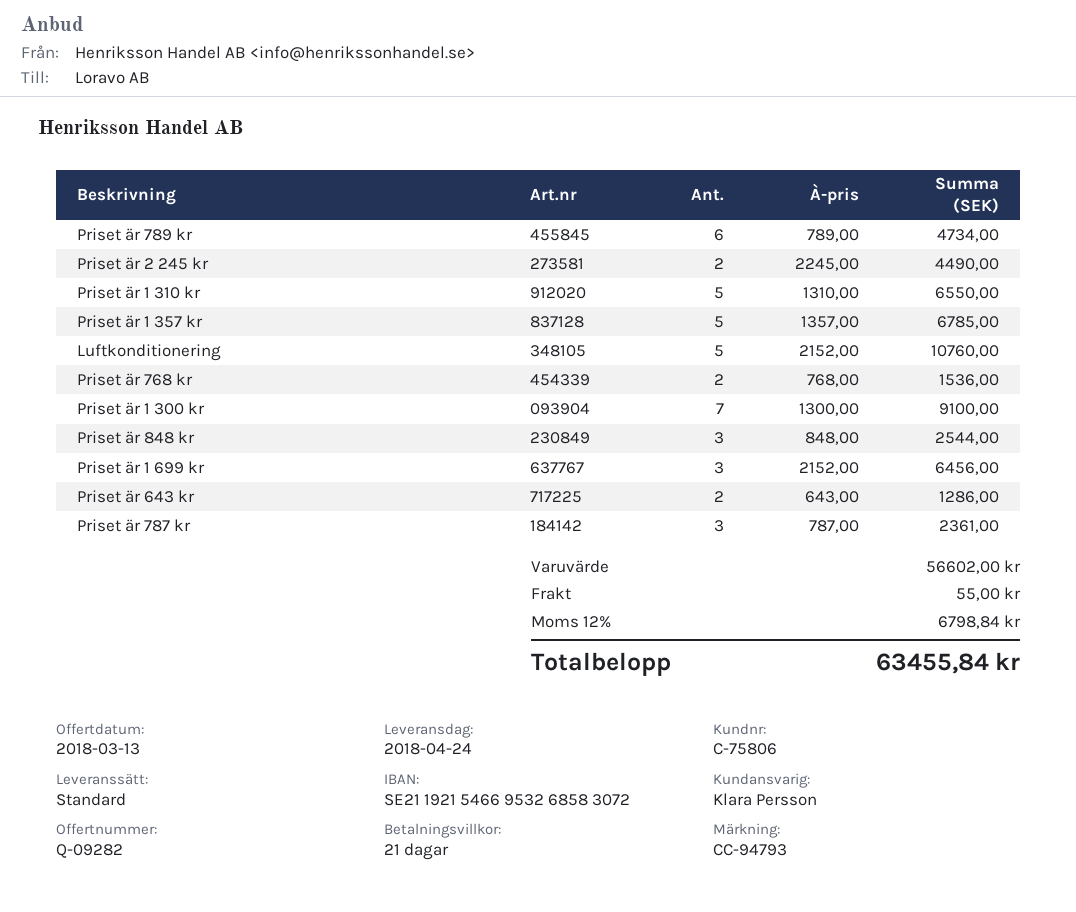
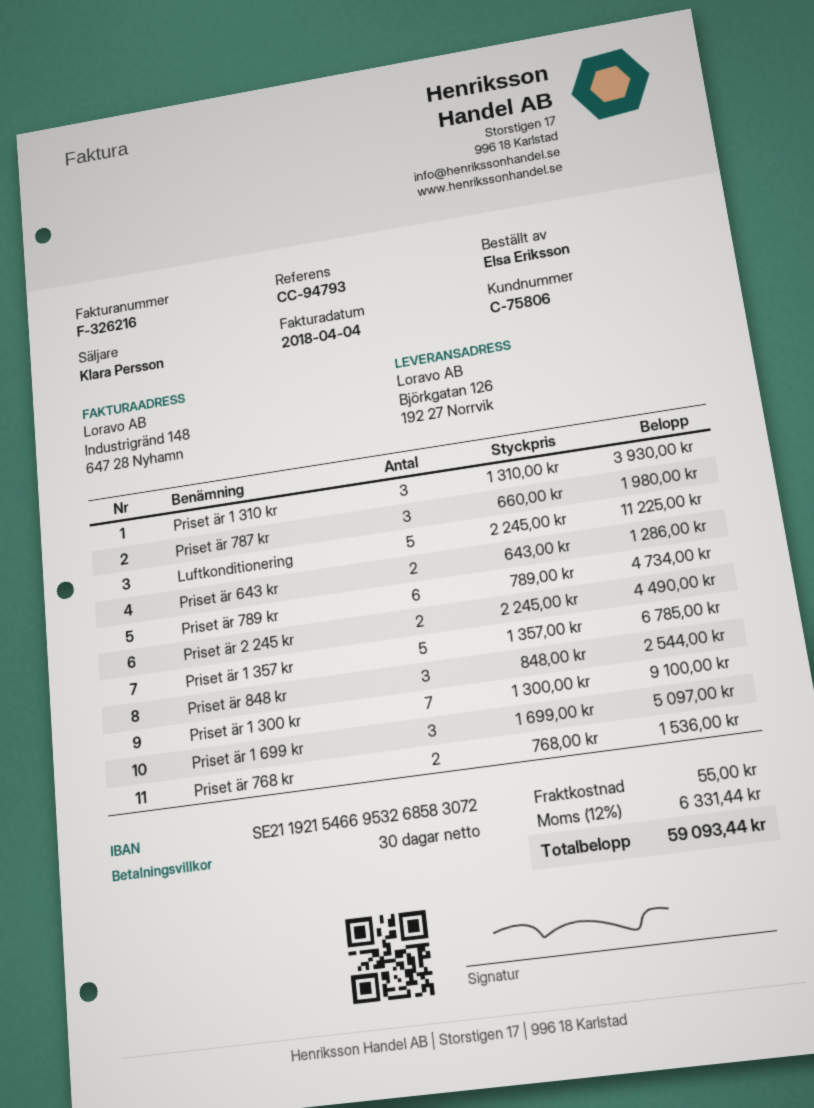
payment terms: 21 days -> 30 days
Priset är 1 310 kr: 5 x 1310.00 = 6550.00 -> 3 x 1310.00 = 3930.00
Luftkonditionering: 5 x 2152.00 = 10760.00 -> 5 x 2245.00 = 11225.00
Priset är 1 699 kr: 3 x 2152.00 = 6456.00 -> 3 x 1699.00 = 5097.00
Priset är 787 kr: 3 x 787.00 = 2361.00 -> 3 x 660.00 = 1980.00
tax: 12% = 6798.84 -> 12% = 6331.44
total: 63455.84 -> 59093.44

